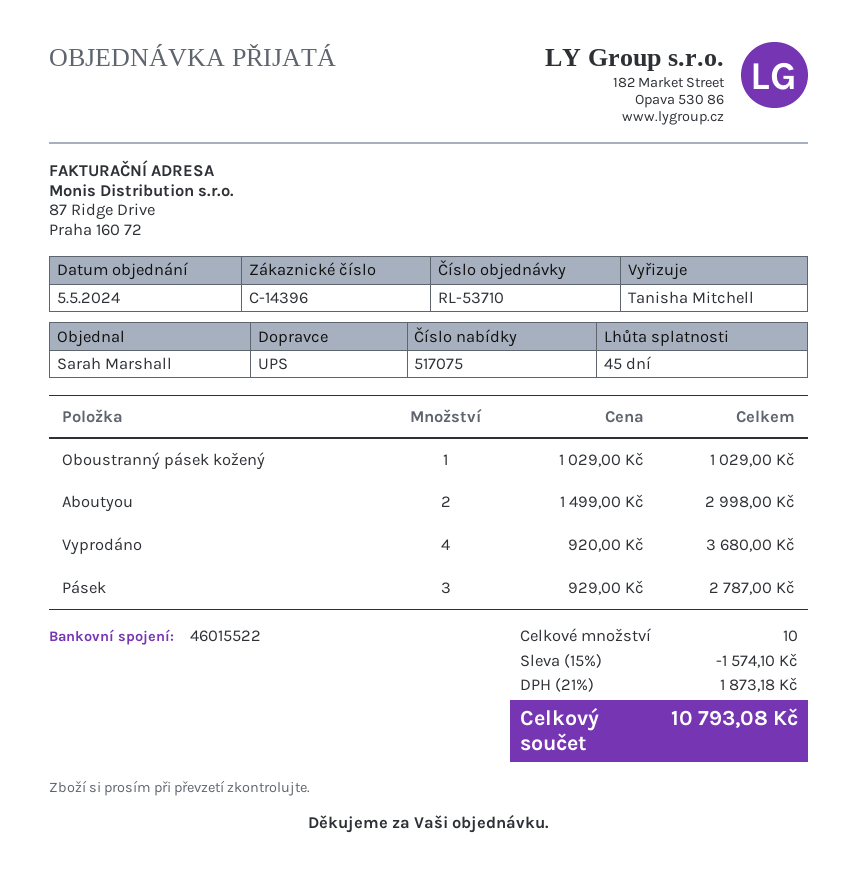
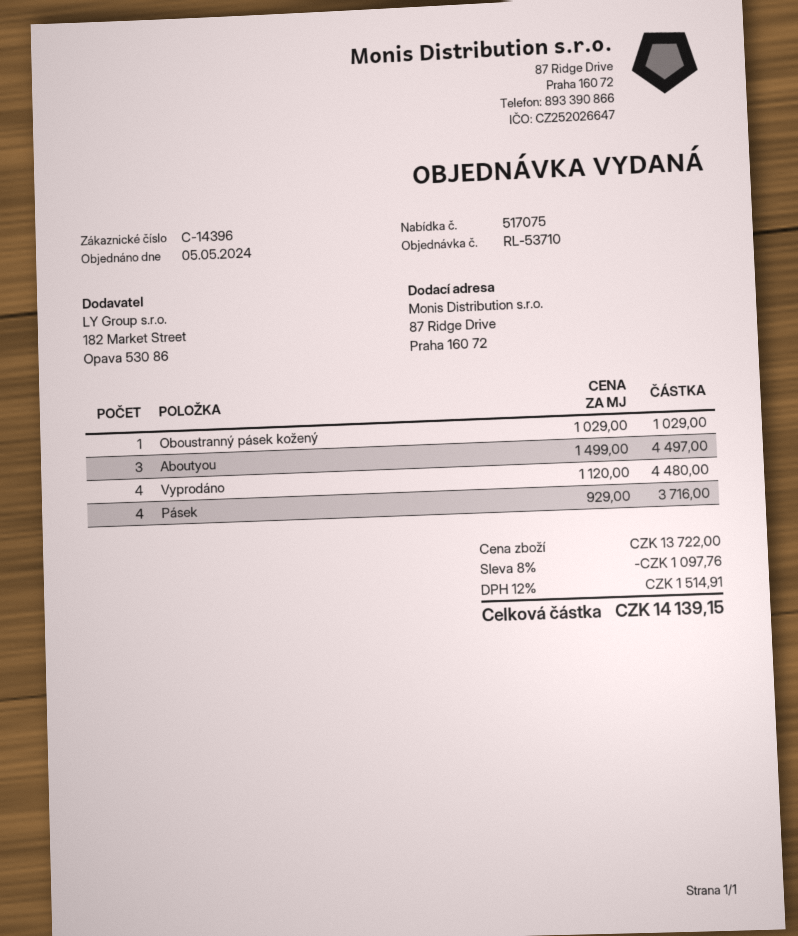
Aboutyou: 2 x 1499.00 = 2998.00 -> 3 x 1499.00 = 4497.00
Vyprodáno: 4 x 920.00 = 3680.00 -> 4 x 1120.00 = 4480.00
Pásek: 3 x 929.00 = 2787.00 -> 4 x 929.00 = 3716.00
discount: 15% = 1574.10 -> 8% = 1097.76
tax: 21% = 1873.18 -> 12% = 1514.91
total: 10793.08 -> 14139.15

